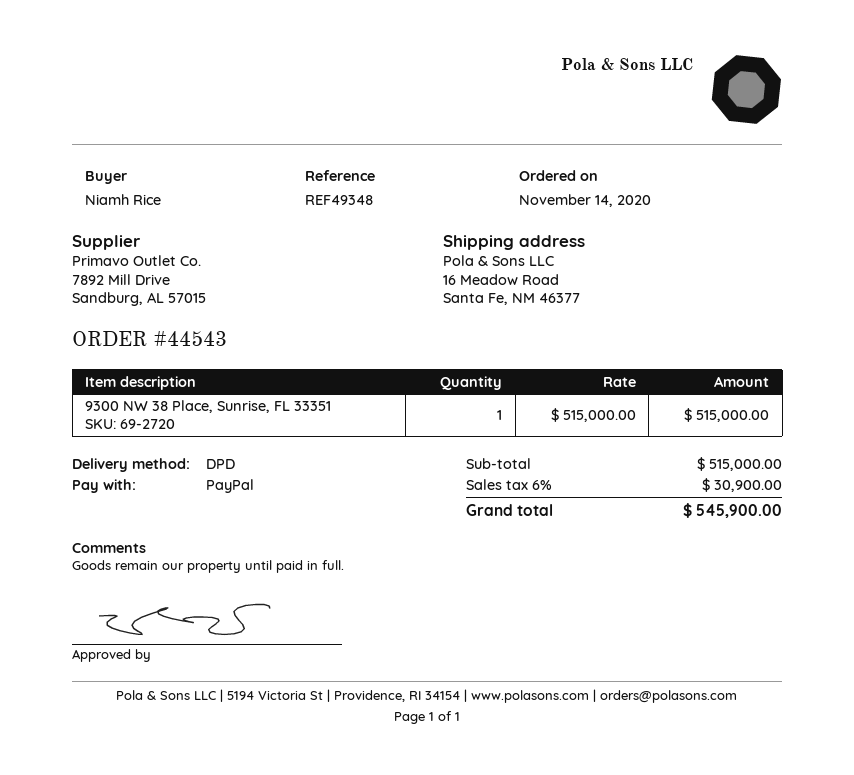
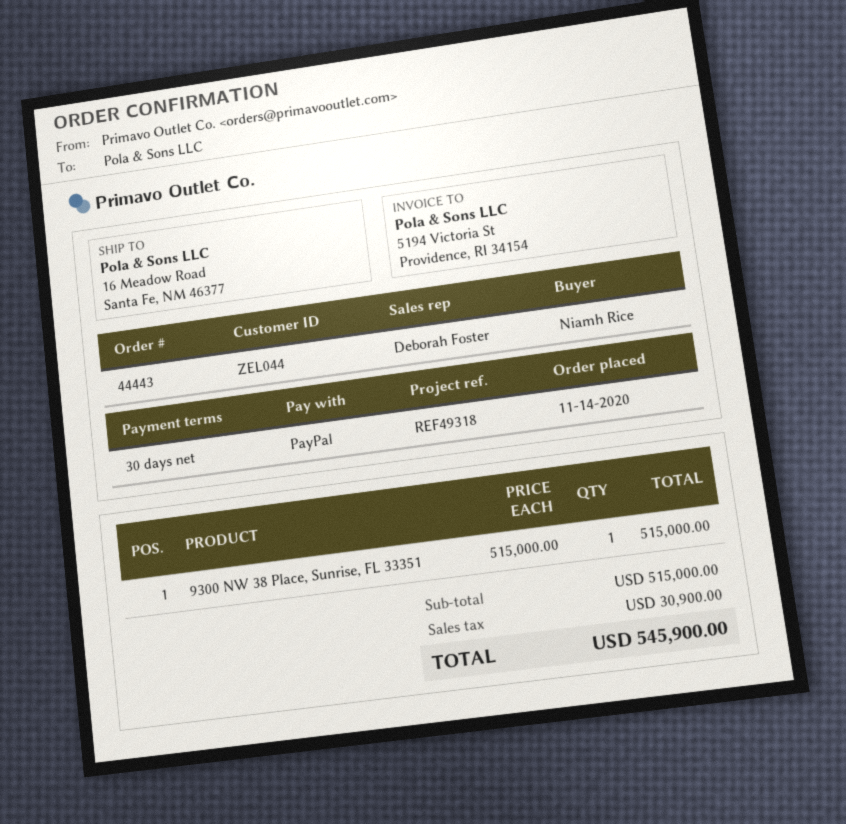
order number: 44543 -> 44443
reference: REF49348 -> REF49318

